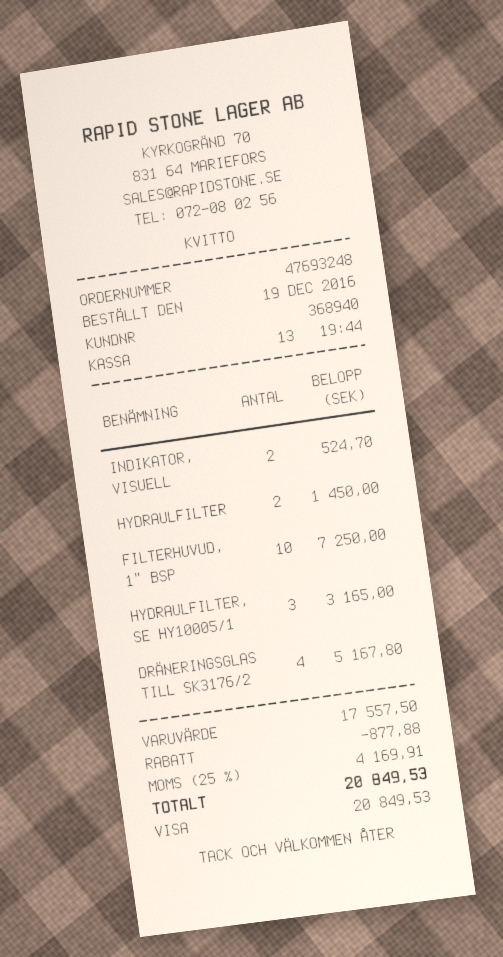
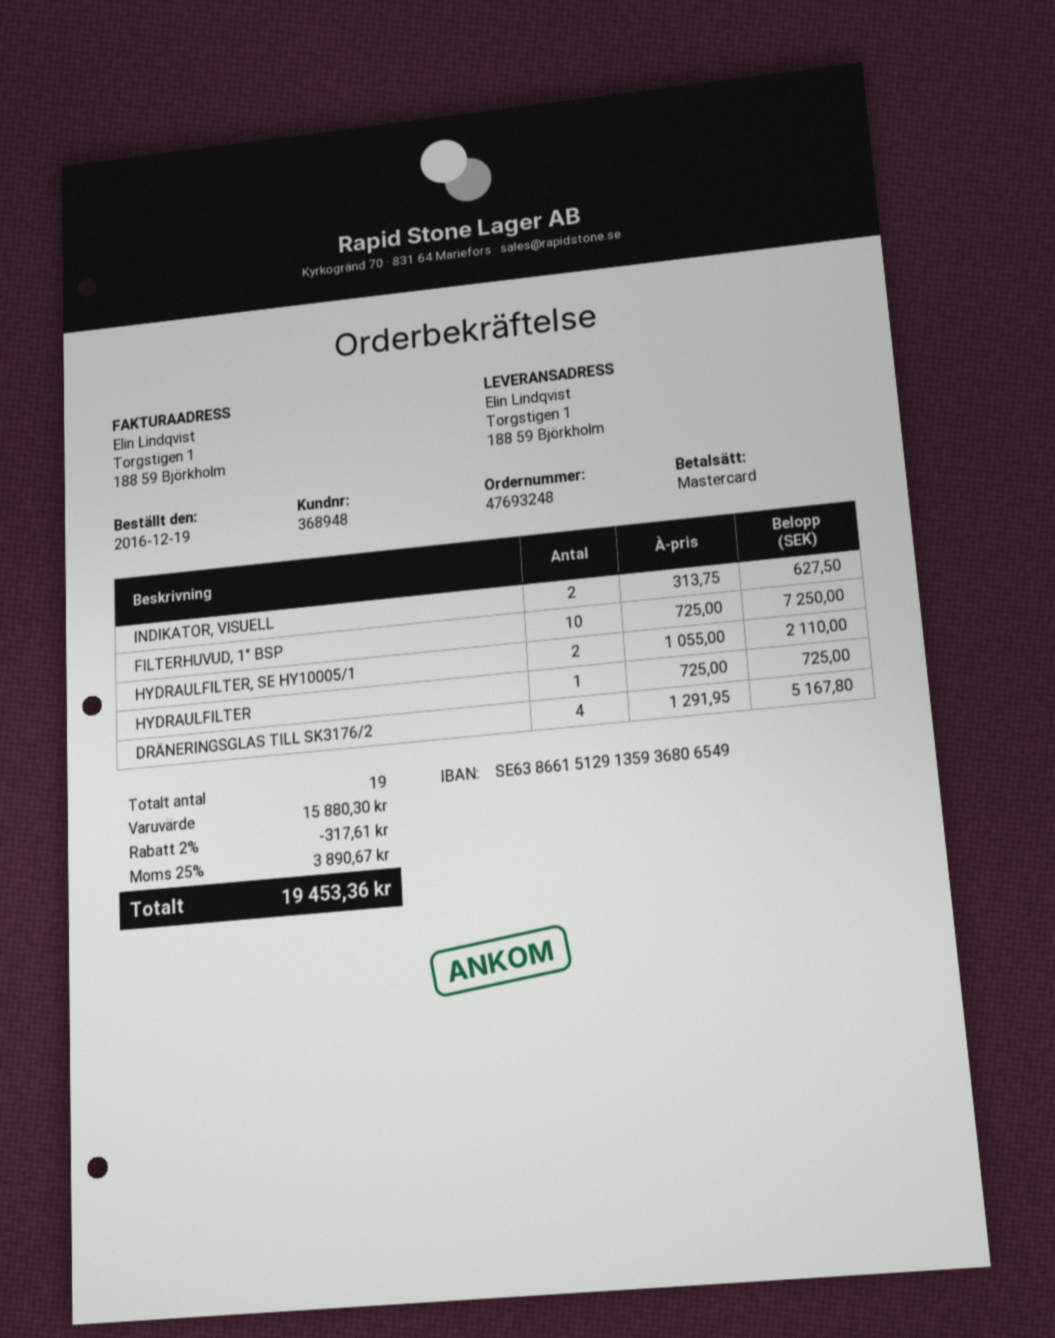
customer number: 368940 -> 368948
payment method: Visa -> Mastercard
INDIKATOR, VISUELL: 2 for 524.70 -> 2 for 627.50
HYDRAULFILTER: 2 for 1450.00 -> 1 for 725.00
HYDRAULFILTER, SE HY10005/1: 3 for 3165.00 -> 2 for 2110.00
subtotal: 17557.50 -> 15880.30
discount: 877.88 -> 317.61
tax: 25% = 4169.91 -> 25% = 3890.67
total: 20849.53 -> 19453.36

